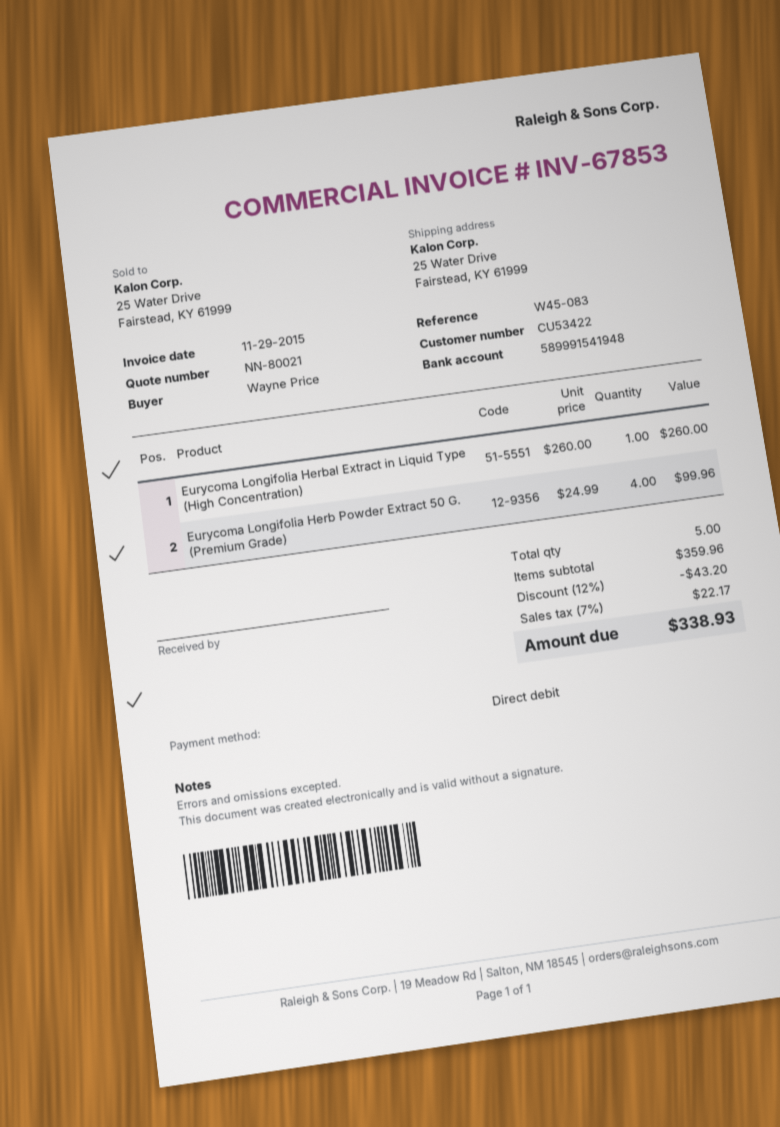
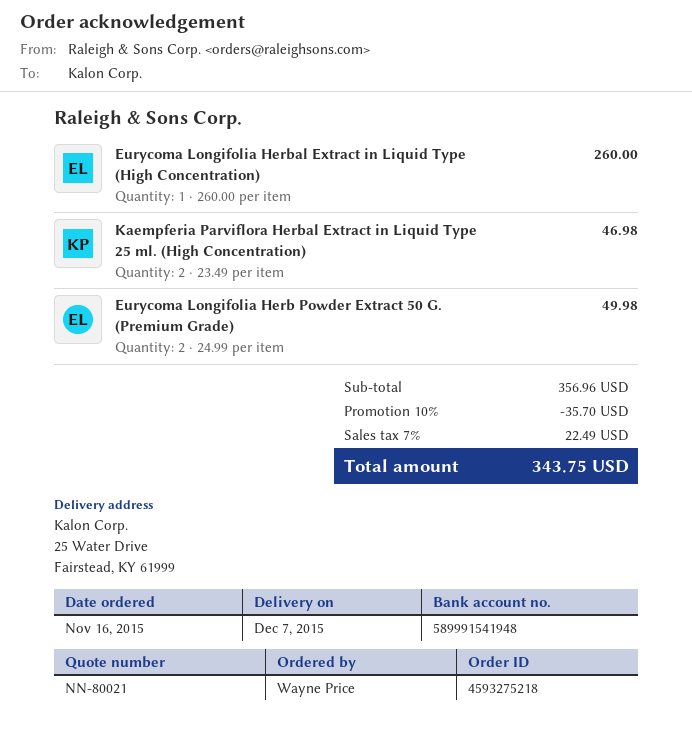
Eurycoma Longifolia Herb Powder Extract 50 G. (Premium Grade): 4 x 24.99 = 99.96 -> 2 x 24.99 = 49.98
Kaempferia Parviflora Herbal Extract in Liquid Type 25 ml. (High Concentration): none -> 2 x 23.49 = 46.98
subtotal: 359.96 -> 356.96
discount: 12% = 43.20 -> 10% = 35.70
tax: 7% = 22.17 -> 7% = 22.49
total: 338.93 -> 343.75

